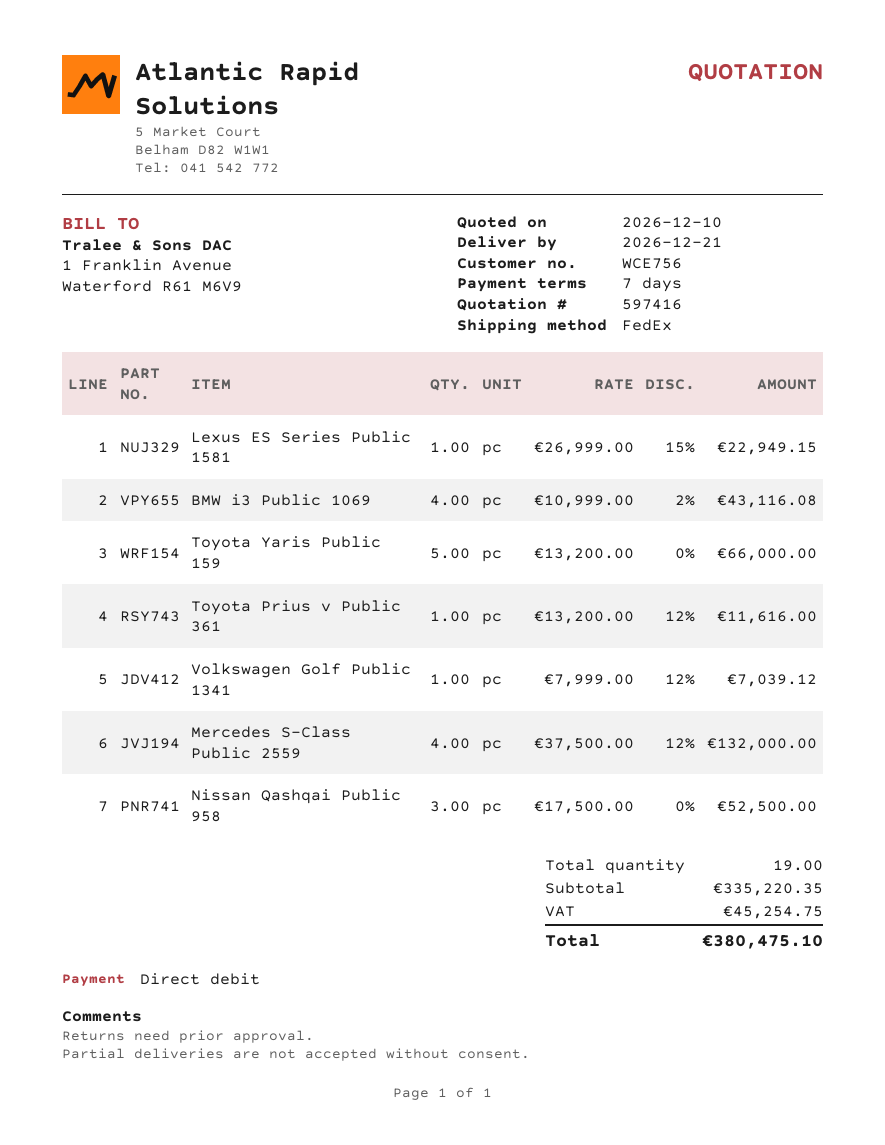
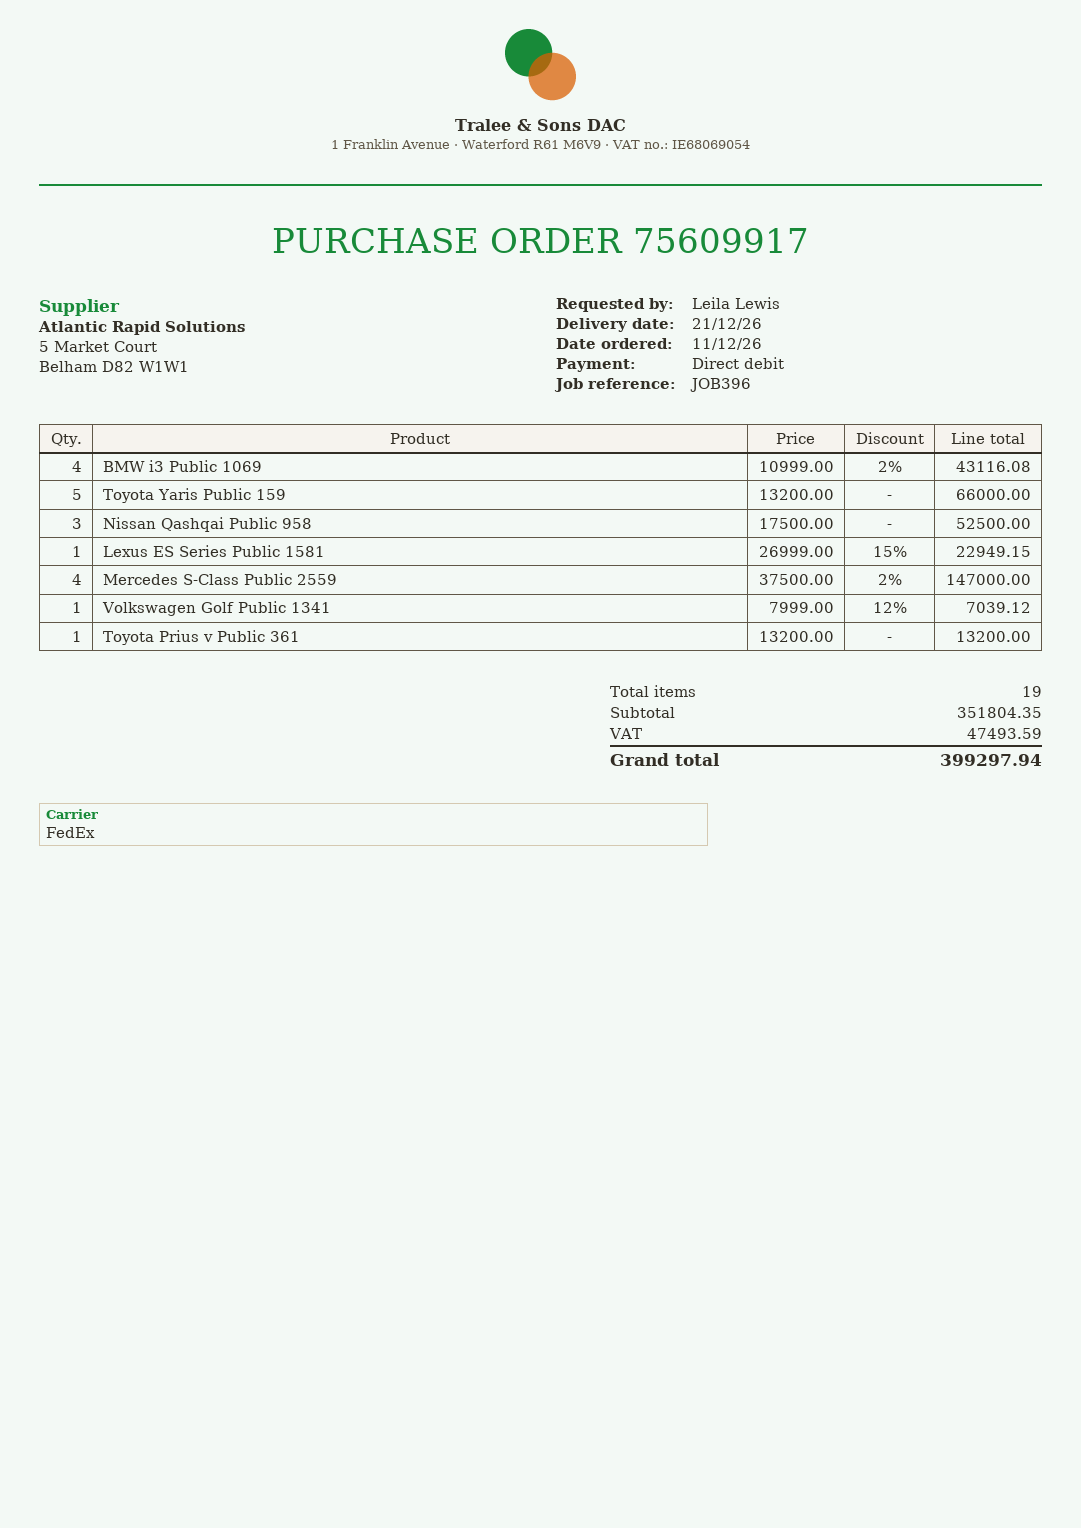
Toyota Prius v Public 361: 1 x 13200.00 - 12% = 11616.00 -> 1 x 13200.00 = 13200.00
Mercedes S-Class Public 2559: 4 x 37500.00 - 12% = 132000.00 -> 4 x 37500.00 - 2% = 147000.00
subtotal: 335220.35 -> 351804.35
tax: 45254.75 -> 47493.59
total: 380475.10 -> 399297.94

